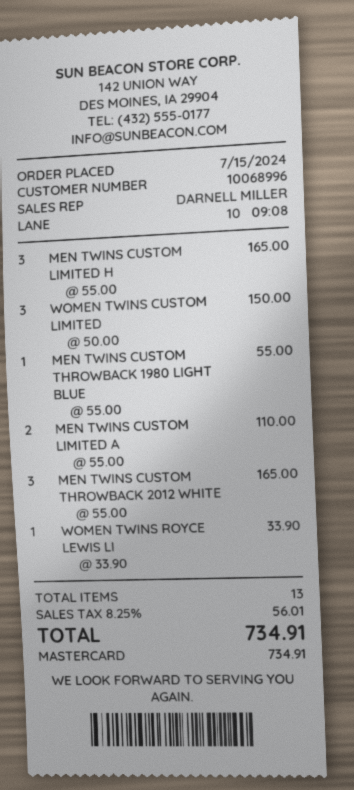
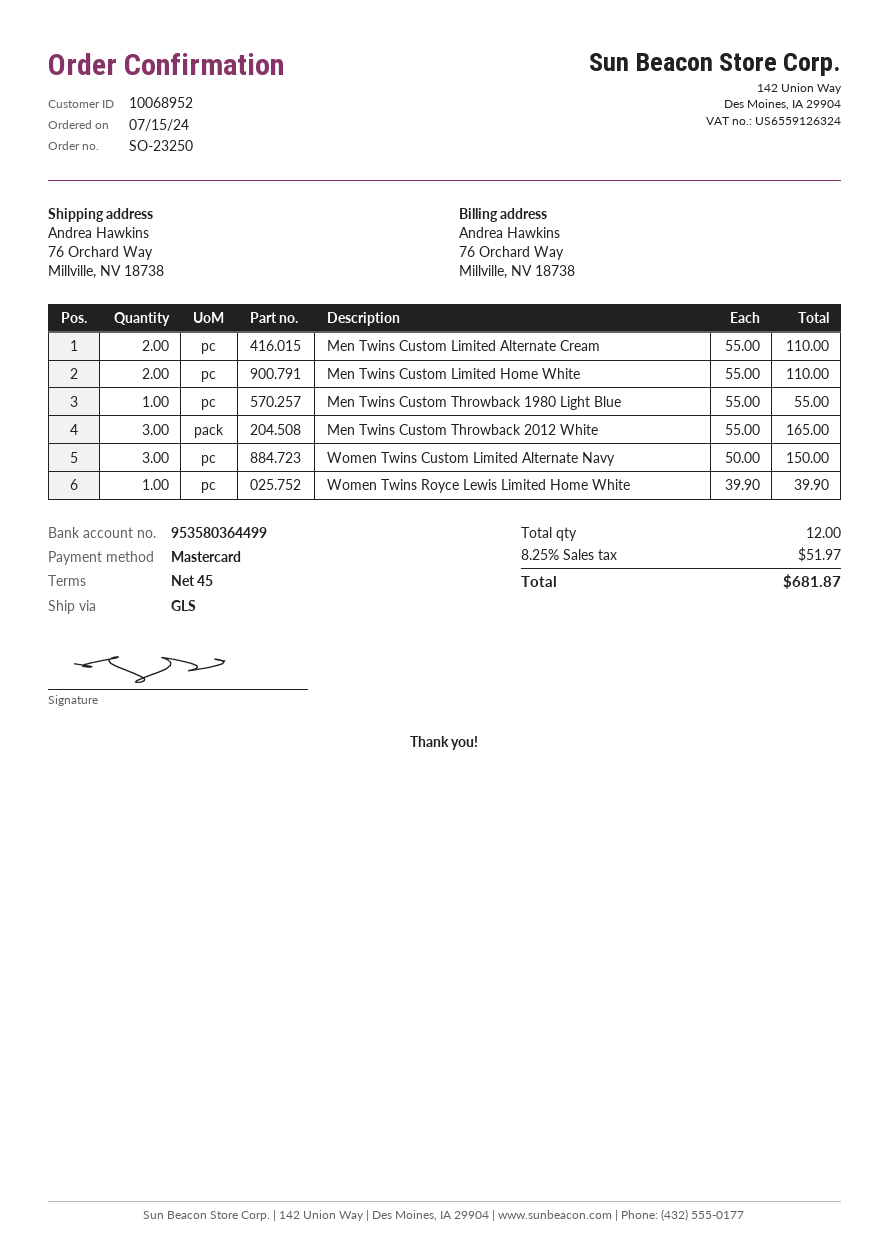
customer number: 10068996 -> 10068952
MEN TWINS CUSTOM LIMITED H: 3 x 55.00 = 165.00 -> 2 x 55.00 = 110.00
WOMEN TWINS ROYCE LEWIS LI: 1 x 33.90 = 33.90 -> 1 x 39.90 = 39.90
total quantity: 13 -> 12
tax: 8.25% = 56.01 -> 8.25% = 51.97
total: 734.91 -> 681.87

